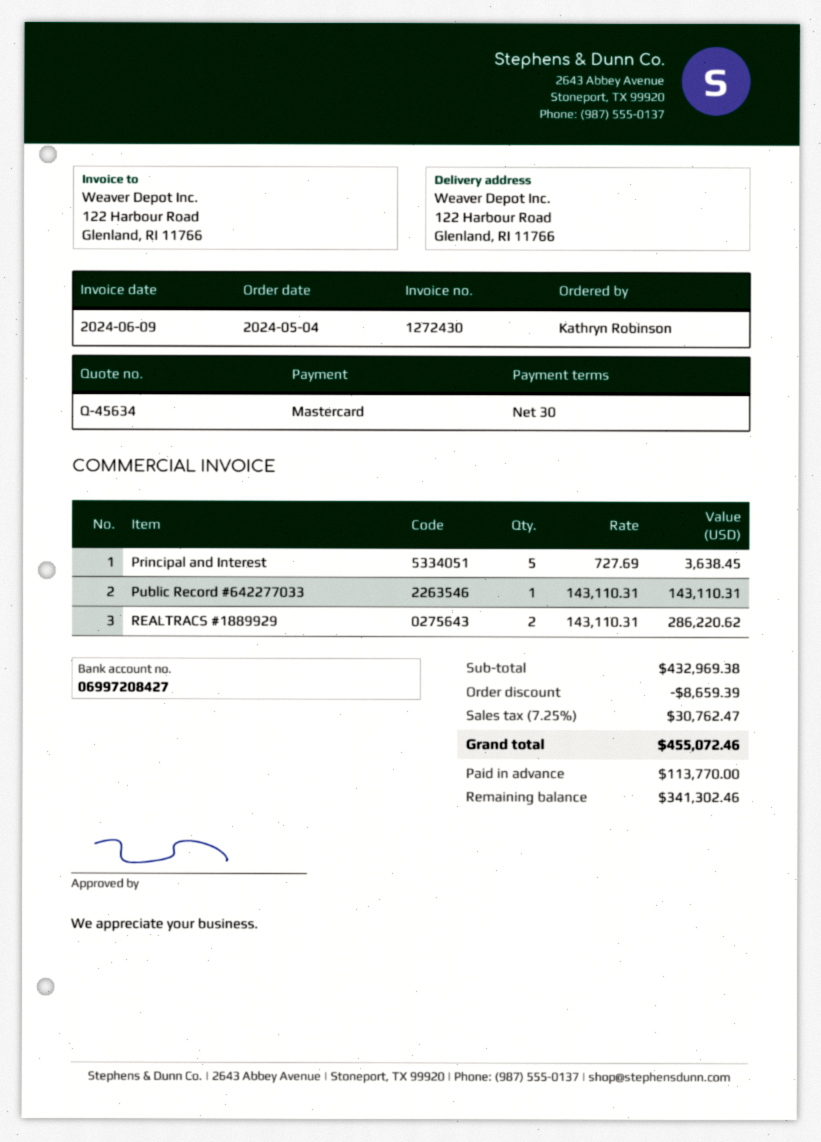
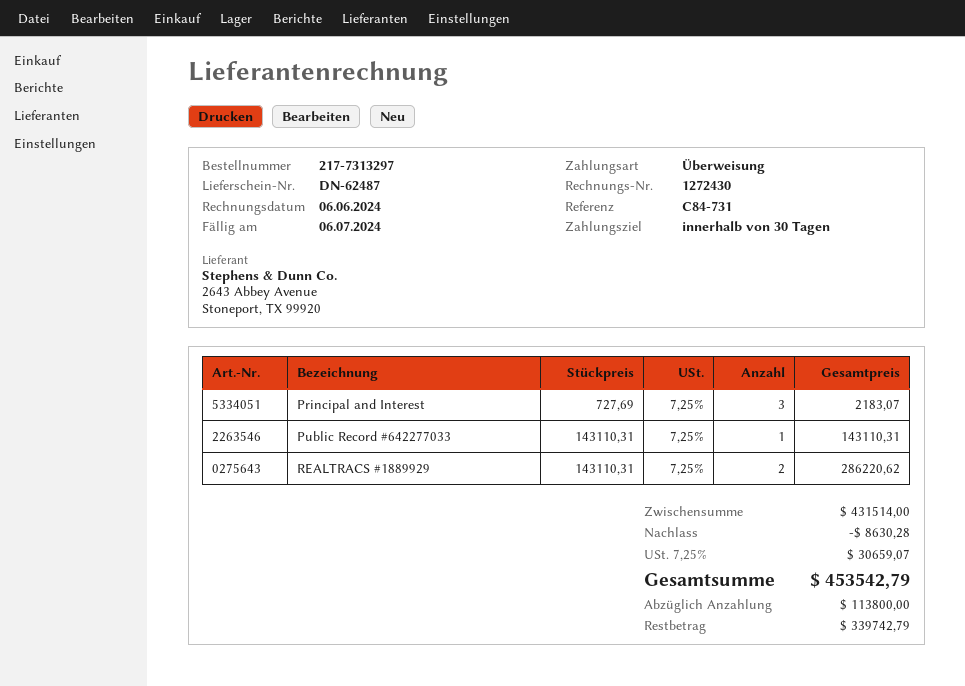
invoice date: 2024-06-09 -> 2024-06-06
payment method: Mastercard -> bank transfer
Principal and Interest: 5 x 727.69 = 3638.45 -> 3 x 727.69 = 2183.07
subtotal: 432969.38 -> 431514.00
discount: 8659.39 -> 8630.28
tax: 7.25% = 30762.47 -> 7.25% = 30659.07
total: 455072.46 -> 453542.79
deposit: 113770.00 -> 113800.00
balance: 341302.46 -> 339742.79

